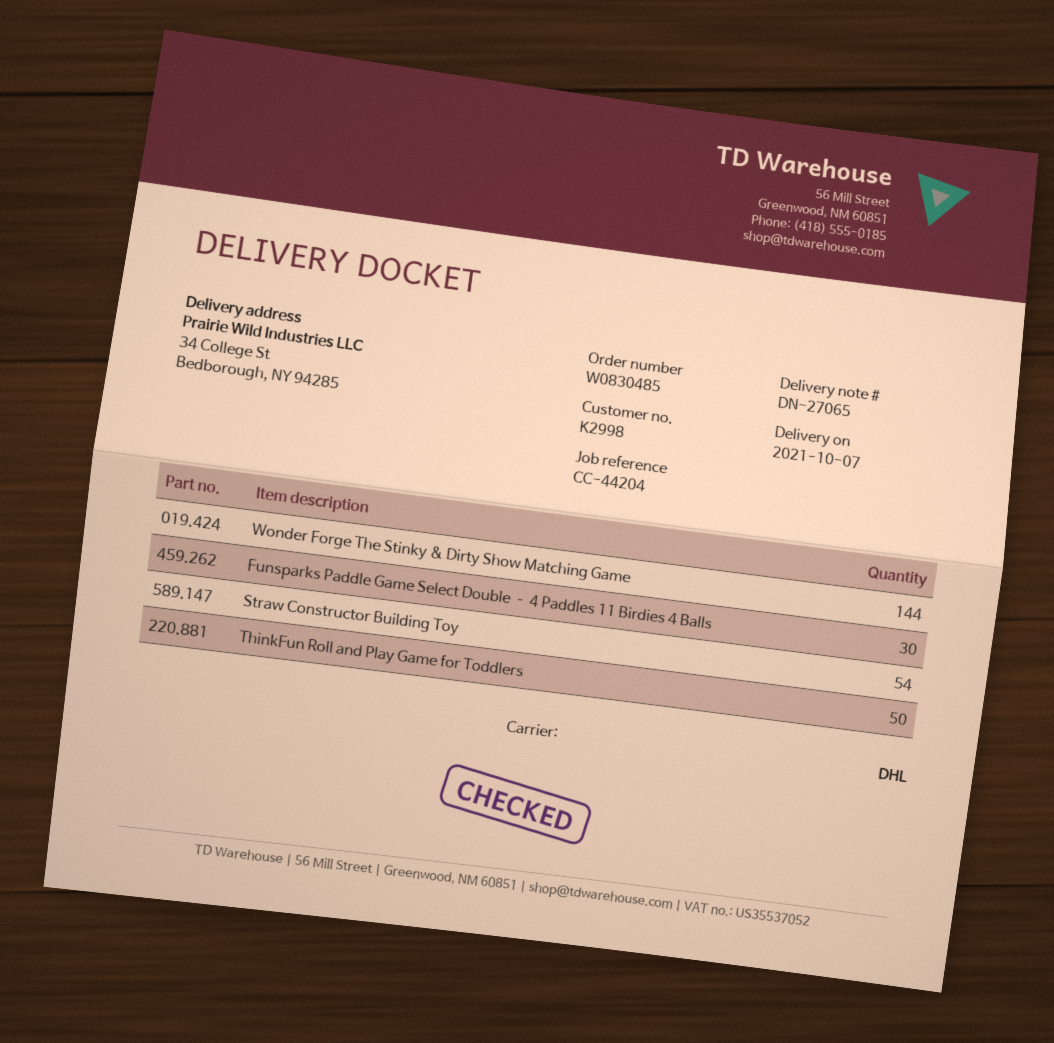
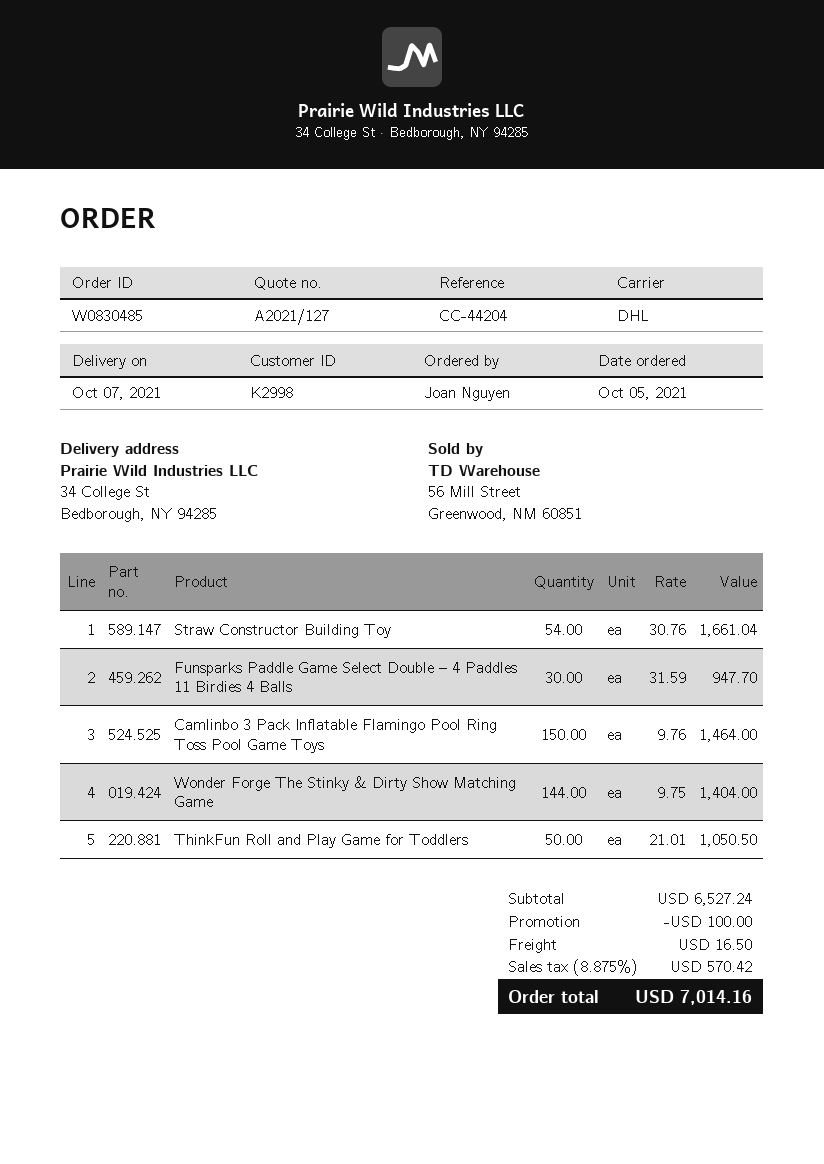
Camlinbo 3 Pack Inflatable Flamingo Pool Ring Toss Pool Game Toys: none -> 150

